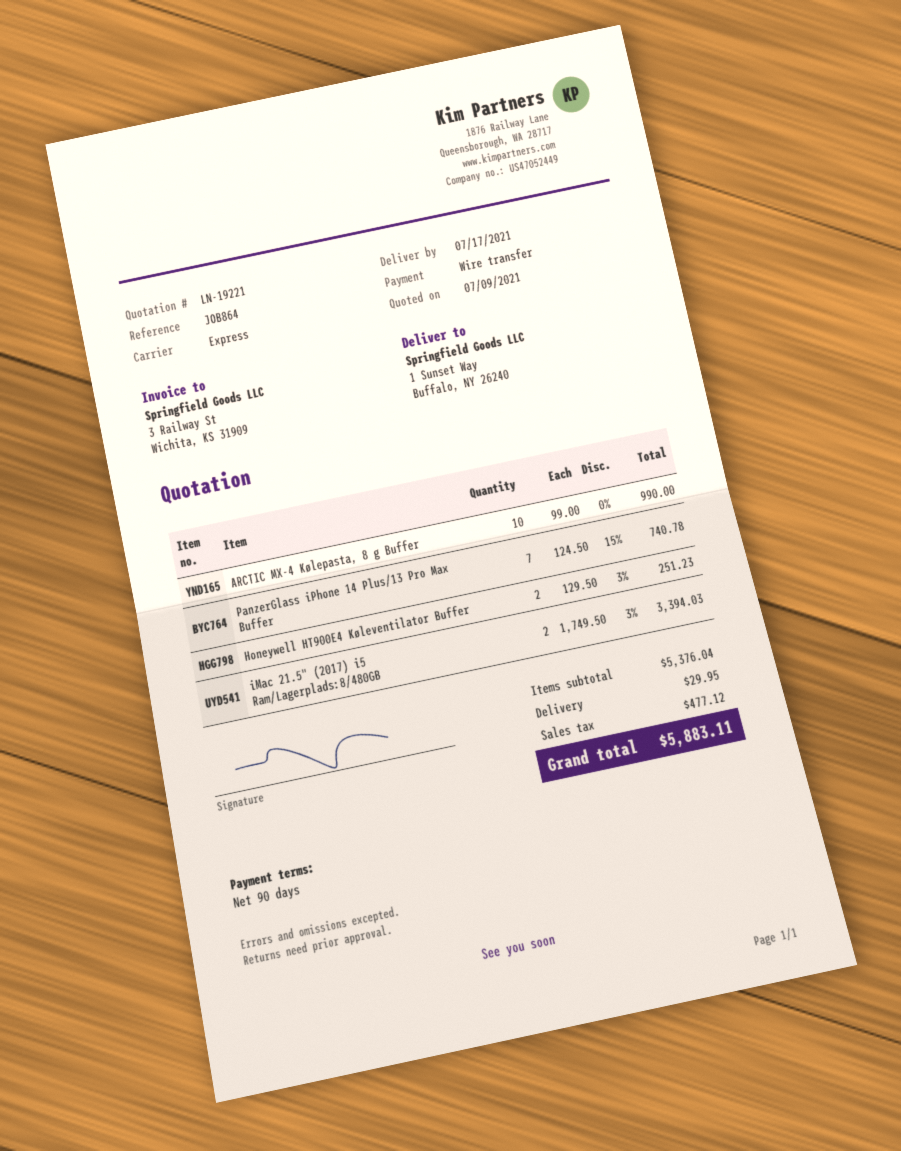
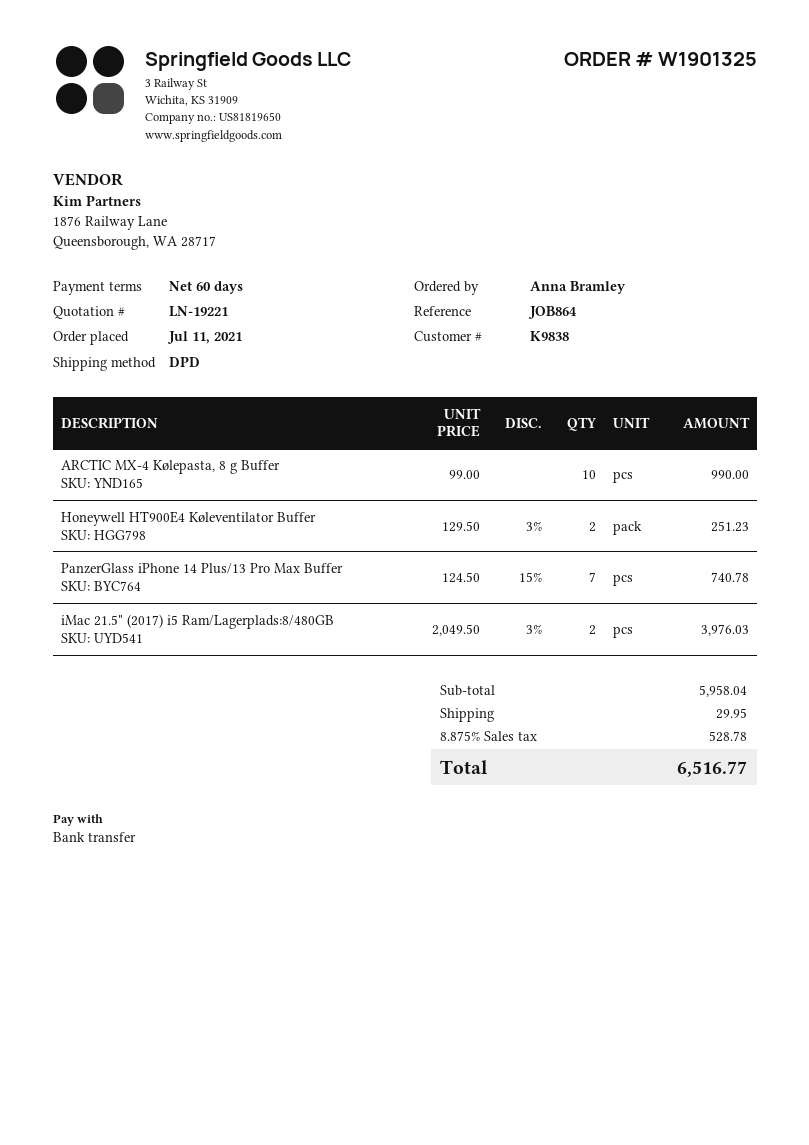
payment terms: 90 days -> 60 days
shipping method: express -> DPD
iMac 21.5" (2017) i5 Ram/Lagerplads:8/480GB: 2 x 1749.50 - 3% = 3394.03 -> 2 x 2049.50 - 3% = 3976.03
subtotal: 5376.04 -> 5958.04
tax: 477.12 -> 528.78
total: 5883.11 -> 6516.77

